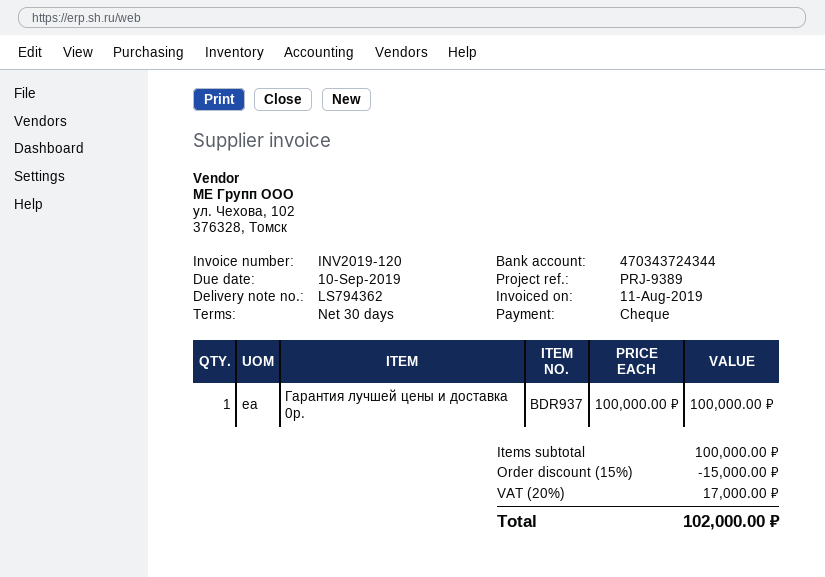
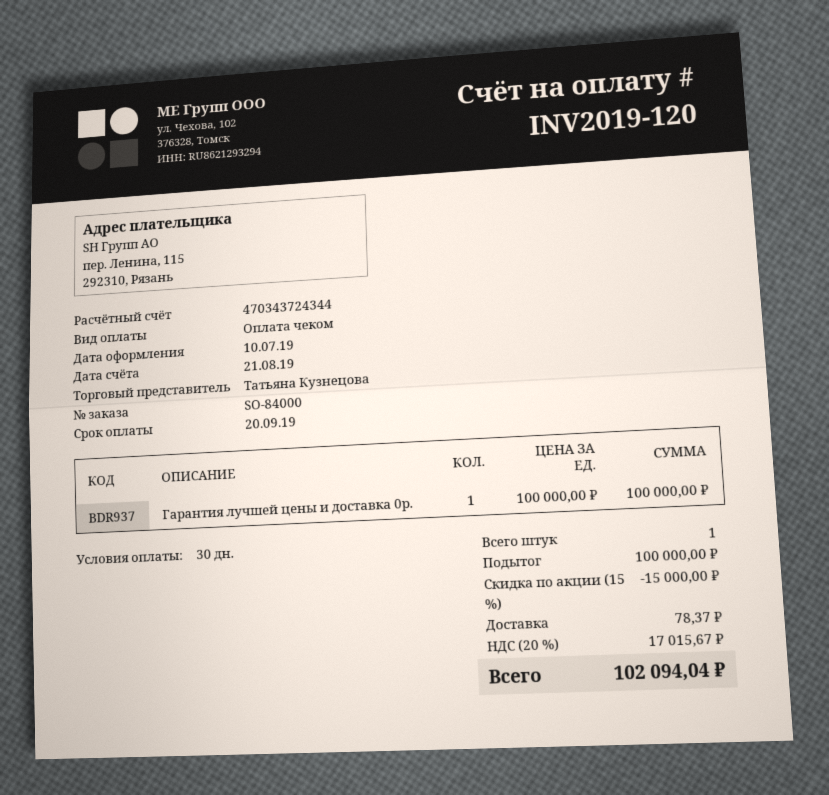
invoice date: 2019-08-11 -> 2019-08-21
due date: 2019-09-10 -> 2019-09-20
shipping: none -> 78.37
tax: 20% = 17000.00 -> 20% = 17015.67
total: 102000.00 -> 102094.04

